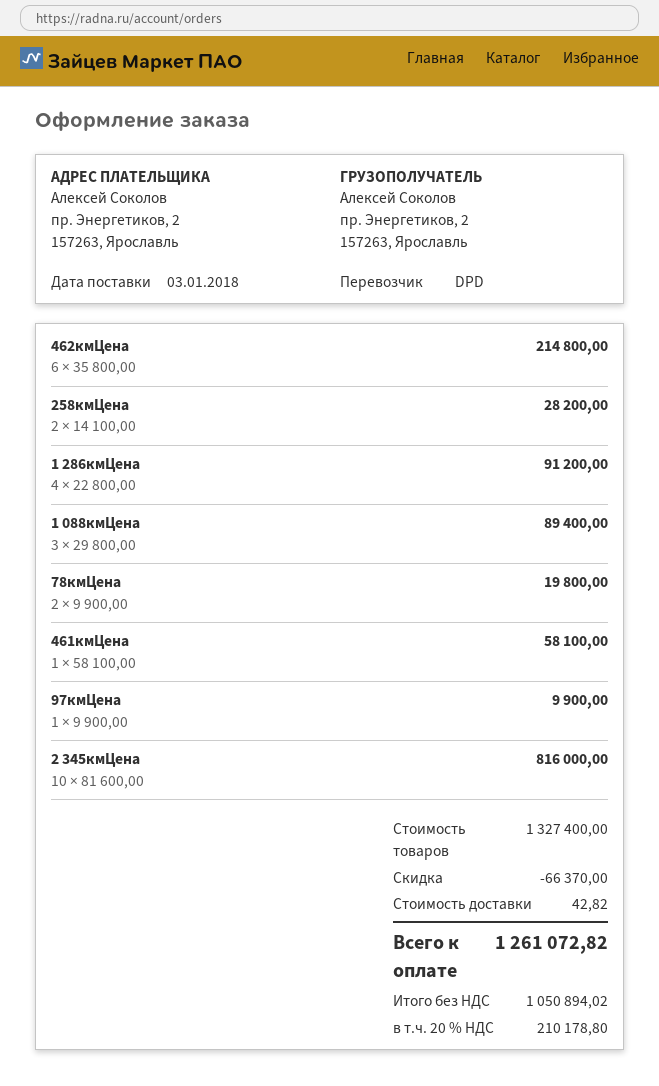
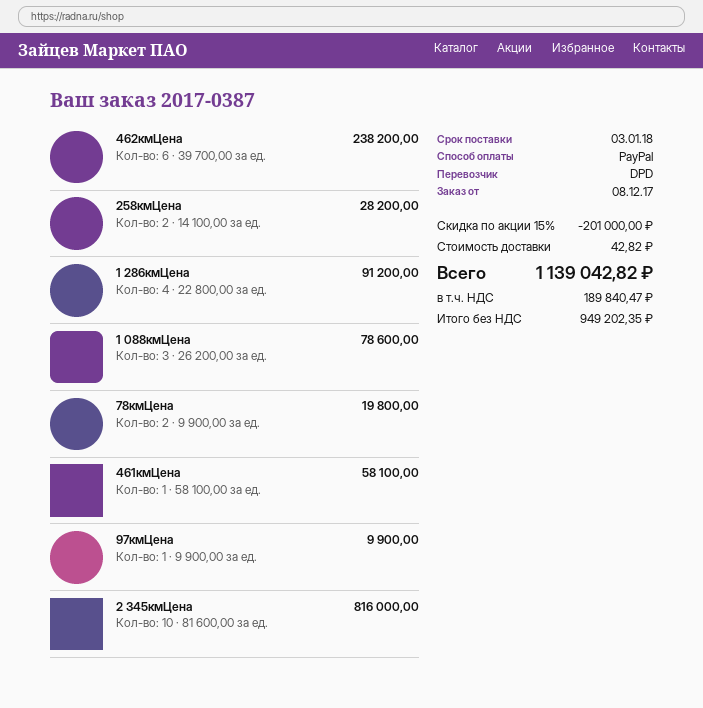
462кмЦена: 6 x 35800.00 = 214800.00 -> 6 x 39700.00 = 238200.00
1 088кмЦена: 3 x 29800.00 = 89400.00 -> 3 x 26200.00 = 78600.00
discount: 66370.00 -> 201000.00
net: 1050894.02 -> 949202.35
tax: 210178.80 -> 189840.47
total: 1261072.82 -> 1139042.82

